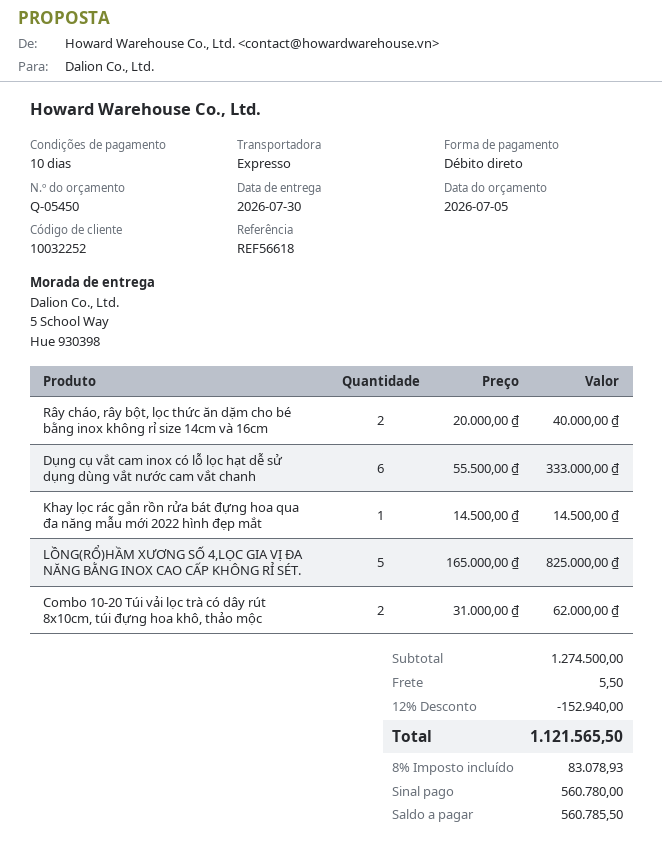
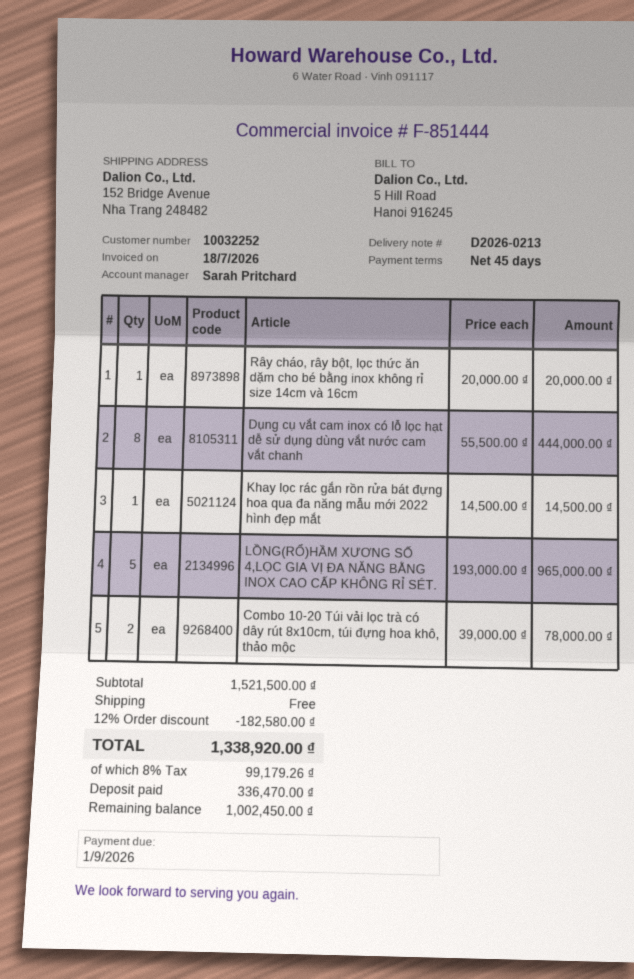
payment terms: 10 days -> 45 days
ship to: 5 School Way, Hue 930398 -> 152 Bridge Avenue, Nha Trang 248482
Rây cháo, rây bột, lọc thức ăn dặm cho bé bằng inox không rỉ size 14cm và 16cm: 2 x 20000.00 = 40000.00 -> 1 x 20000.00 = 20000.00
Dụng cụ vắt cam inox có lỗ lọc hạt dễ sử dụng dùng vắt nước cam vắt chanh: 6 x 55500.00 = 333000.00 -> 8 x 55500.00 = 444000.00
LỒNG(RỔ)HẦM XƯƠNG SỐ 4,LỌC GIA VỊ ĐA NĂNG BẰNG INOX CAO CẤP KHÔNG RỈ SÉT.: 5 x 165000.00 = 825000.00 -> 5 x 193000.00 = 965000.00
Combo 10-20 Túi vải lọc trà có dây rút 8x10cm, túi đựng hoa khô, thảo mộc: 2 x 31000.00 = 62000.00 -> 2 x 39000.00 = 78000.00
subtotal: 1274500.00 -> 1521500.00
discount: 12% = 152940.00 -> 12% = 182580.00
shipping: 5.50 -> 0.00
tax: 8% = 83078.93 -> 8% = 99179.26
total: 1121565.50 -> 1338920.00
deposit: 560780.00 -> 336470.00
balance: 560785.50 -> 1002450.00

